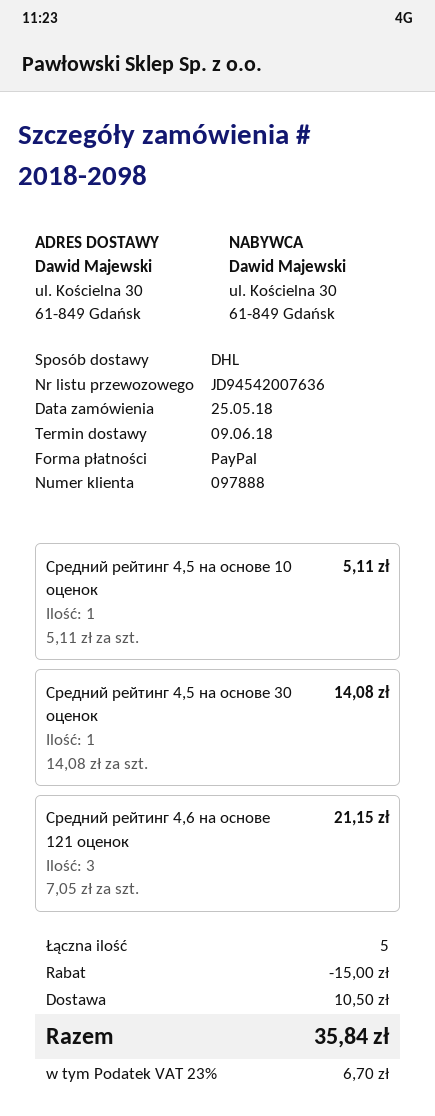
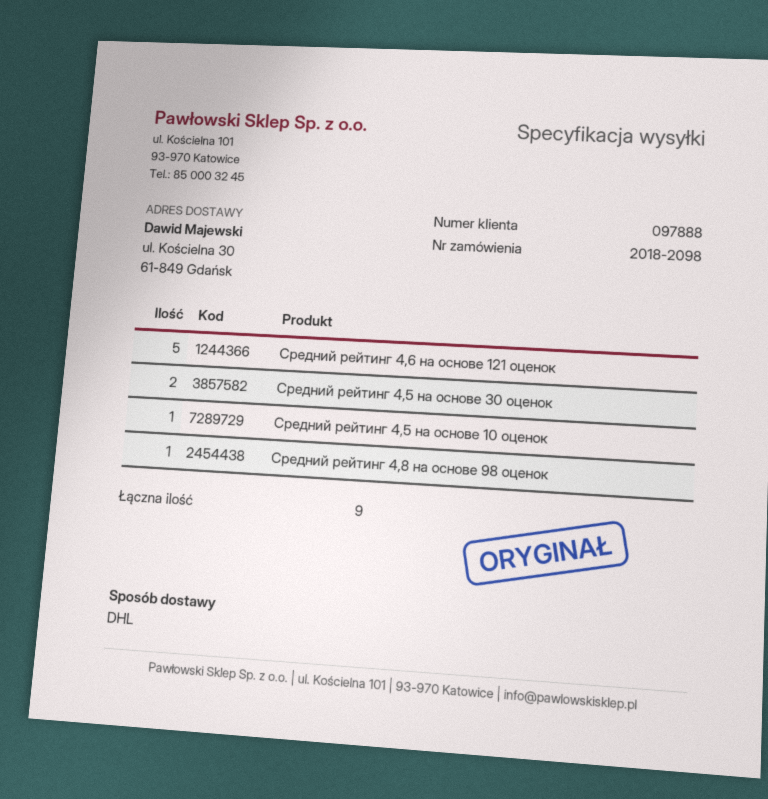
Средний рейтинг 4,5 на основе 30 оценок: 1 -> 2
Средний рейтинг 4,6 на основе 121 оценок: 3 -> 5
Средний рейтинг 4,8 на основе 98 оценок: none -> 1
total quantity: 5 -> 9

